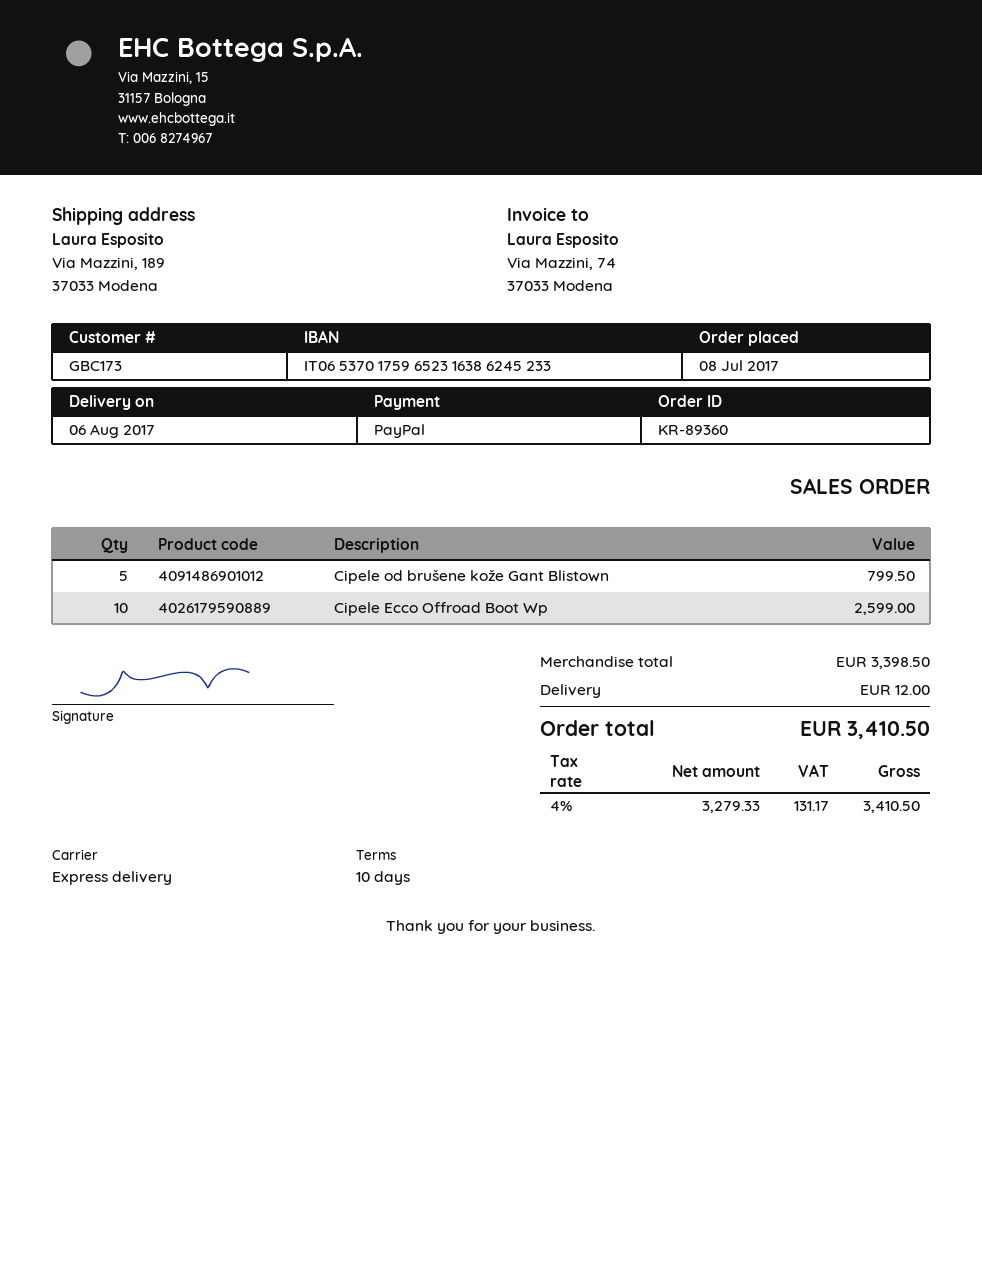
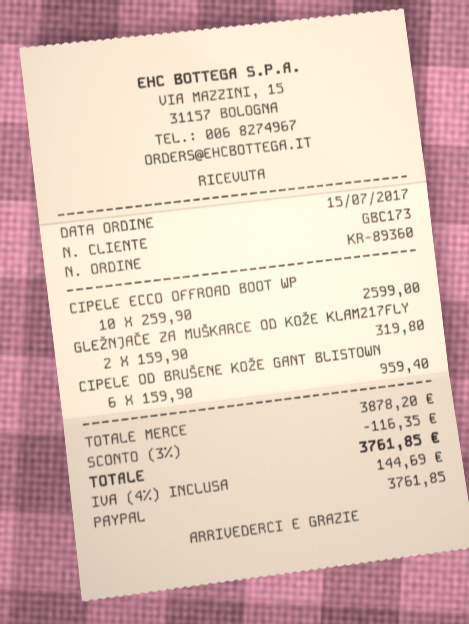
order date: 2017-07-08 -> 2017-07-15
Cipele od brušene kože Gant Blistown: 5 for 799.50 -> 6 for 959.40
GLEŽNJAČE ZA MUŠKARCE OD KOŽE KLAM217FLY: none -> 2 for 319.80
subtotal: 3398.50 -> 3878.20
discount: none -> 3% = 116.35
shipping: 12.00 -> none
tax: 4% = 131.17 -> 4% = 144.69
total: 3410.50 -> 3761.85

